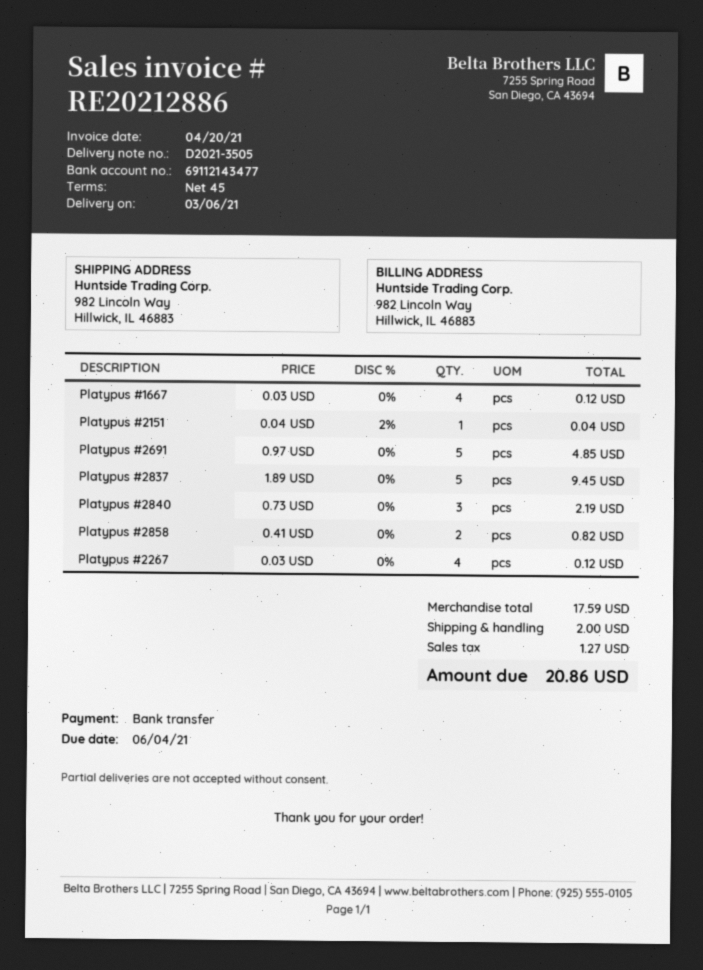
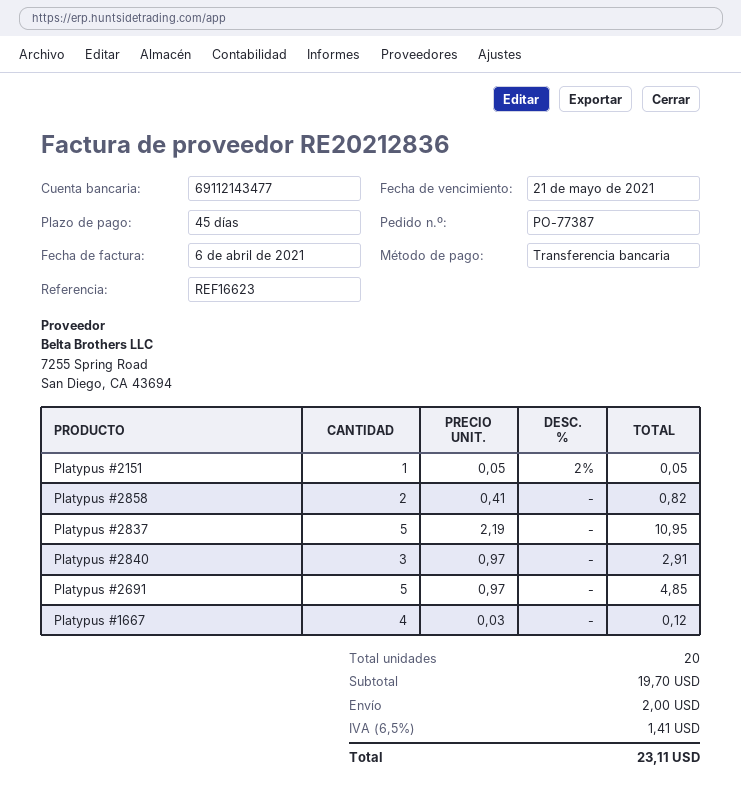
invoice number: RE20212886 -> RE20212836
invoice date: 2021-04-20 -> 2021-04-06
due date: 2021-06-04 -> 2021-05-21
Platypus #2151: 1 x 0.04 - 2% = 0.04 -> 1 x 0.05 - 2% = 0.05
Platypus #2837: 5 x 1.89 = 9.45 -> 5 x 2.19 = 10.95
Platypus #2840: 3 x 0.73 = 2.19 -> 3 x 0.97 = 2.91
Platypus #2267: 4 x 0.03 = 0.12 -> none
subtotal: 17.59 -> 19.70
tax: 1.27 -> 1.41
total: 20.86 -> 23.11

